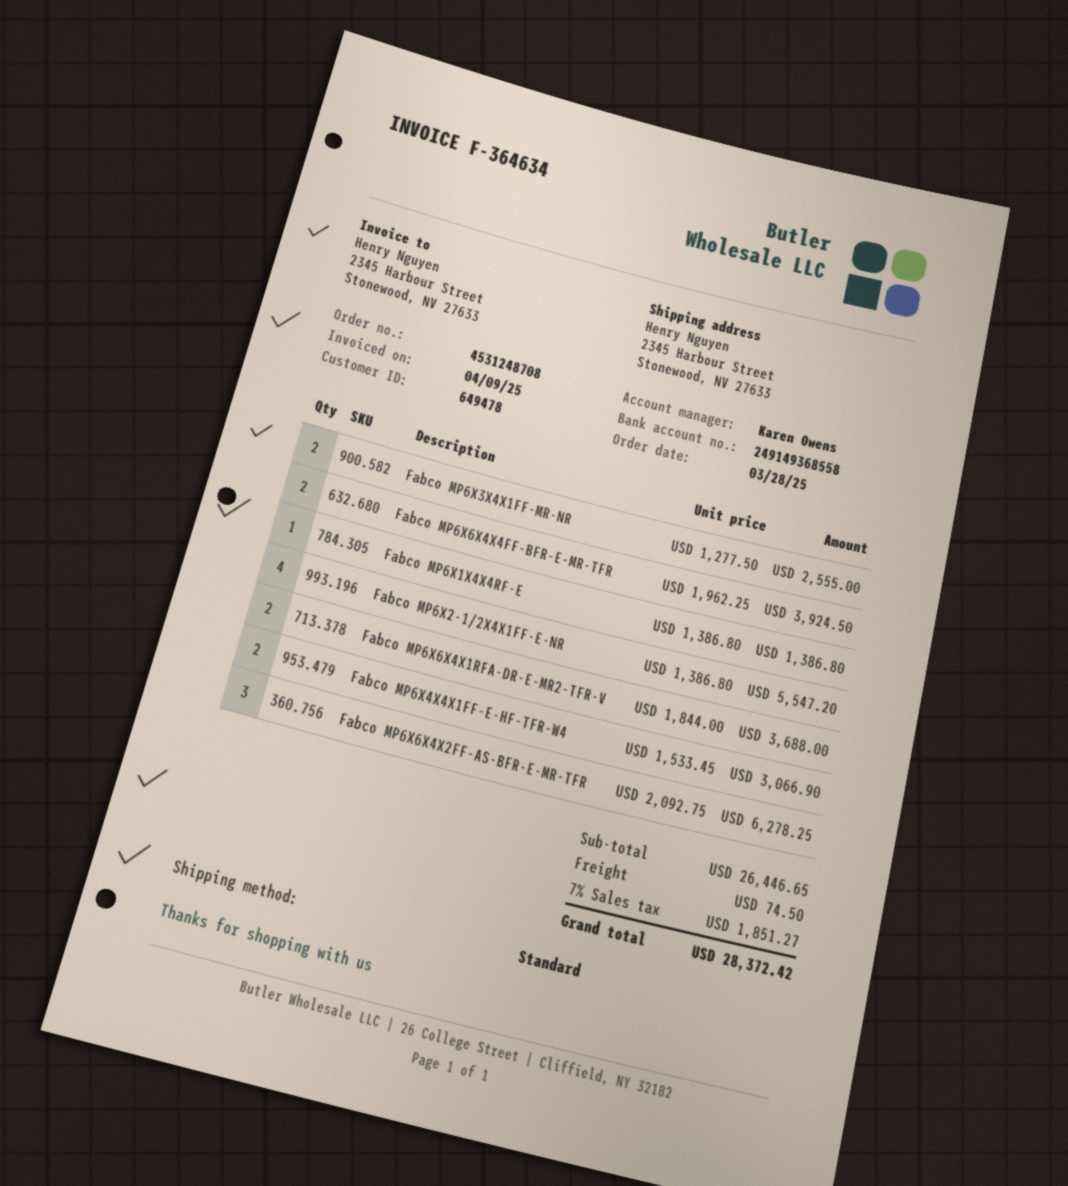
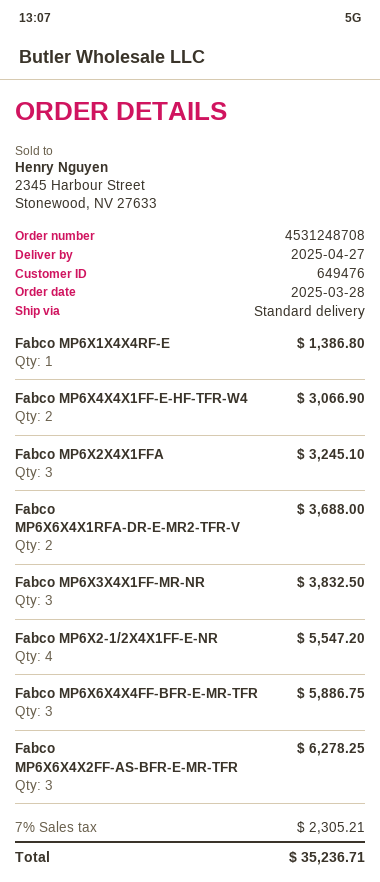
customer number: 649478 -> 649476
Fabco MP6X3X4X1FF-MR-NR: 2 for 2555.00 -> 3 for 3832.50
Fabco MP6X6X4X4FF-BFR-E-MR-TFR: 2 for 3924.50 -> 3 for 5886.75
Fabco MP6X2X4X1FFA: none -> 3 for 3245.10
shipping: 74.50 -> none
tax: 7% = 1851.27 -> 7% = 2305.21
total: 28372.42 -> 35236.71

